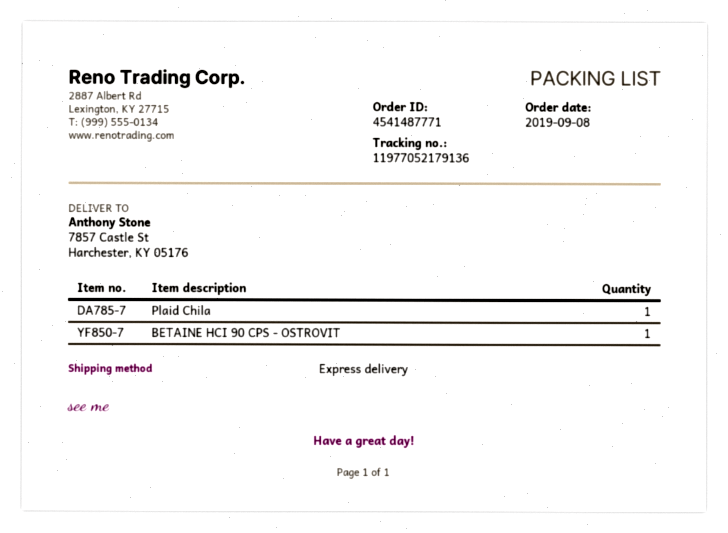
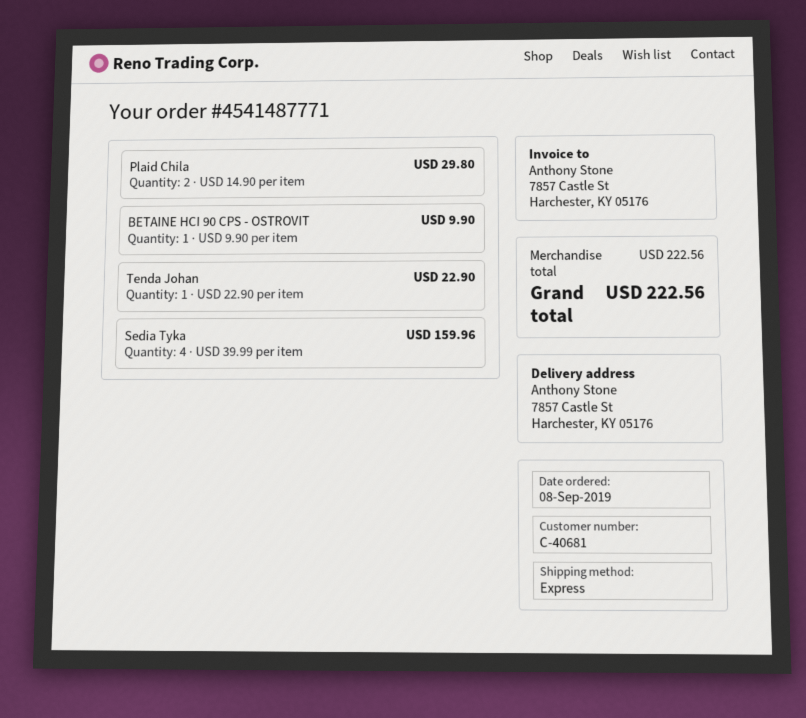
Plaid Chila: 1 -> 2
Tenda Johan: none -> 1
Sedia Tyka: none -> 4

